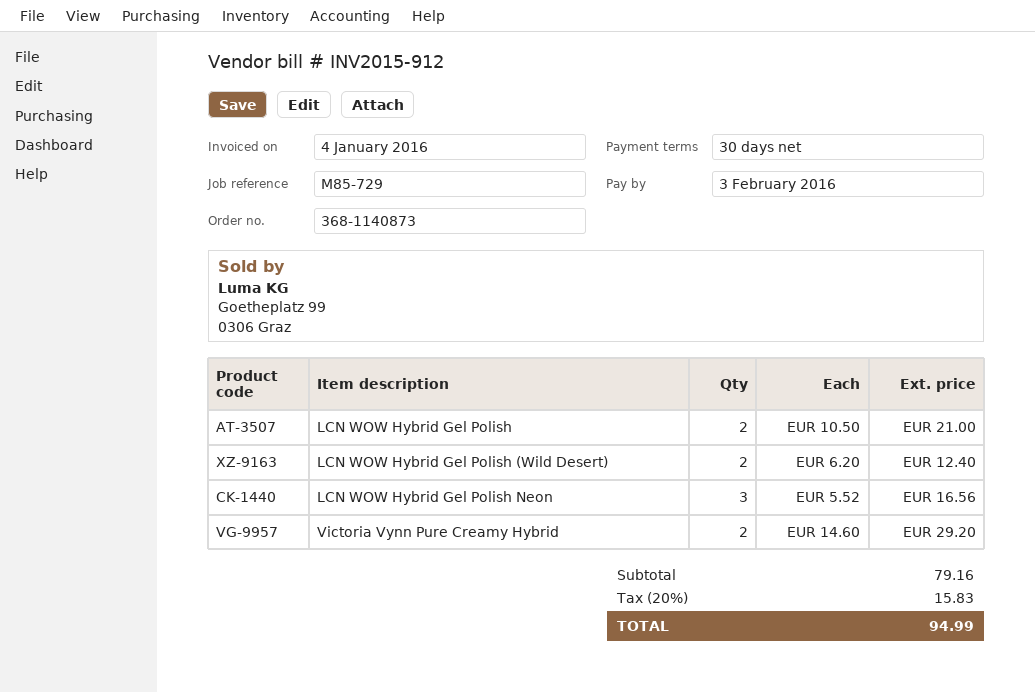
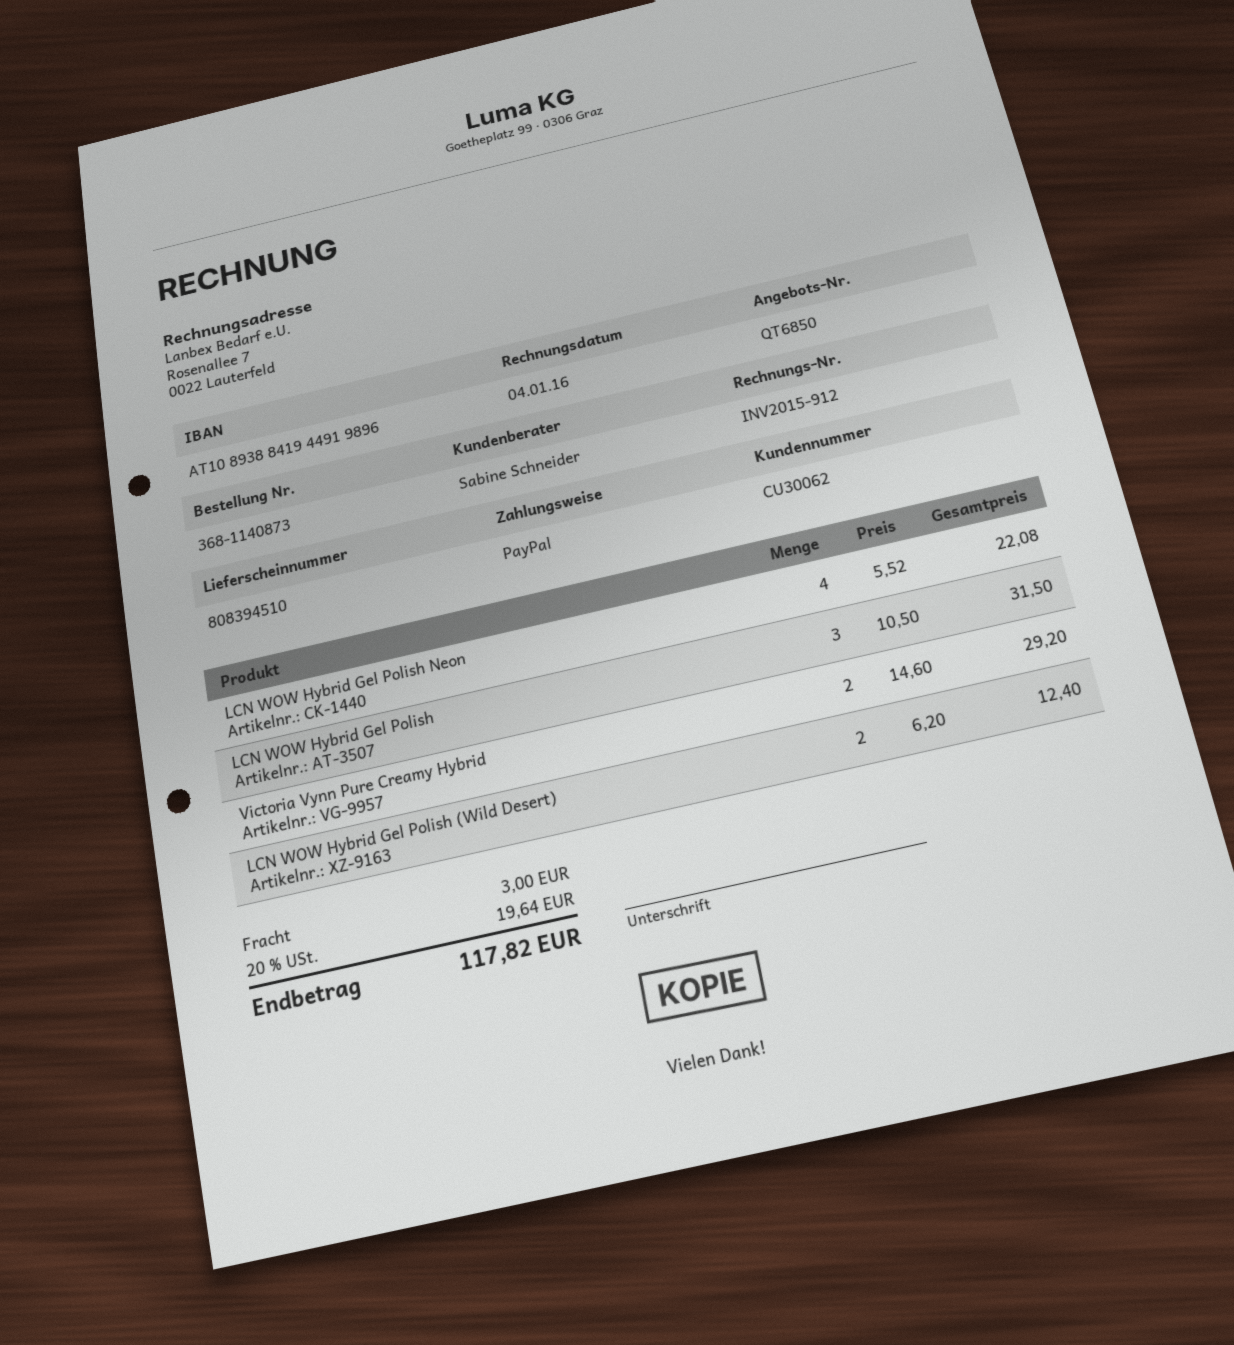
LCN WOW Hybrid Gel Polish: 2 x 10.50 = 21.00 -> 3 x 10.50 = 31.50
LCN WOW Hybrid Gel Polish Neon: 3 x 5.52 = 16.56 -> 4 x 5.52 = 22.08
shipping: none -> 3.00
tax: 20% = 15.83 -> 20% = 19.64
total: 94.99 -> 117.82

